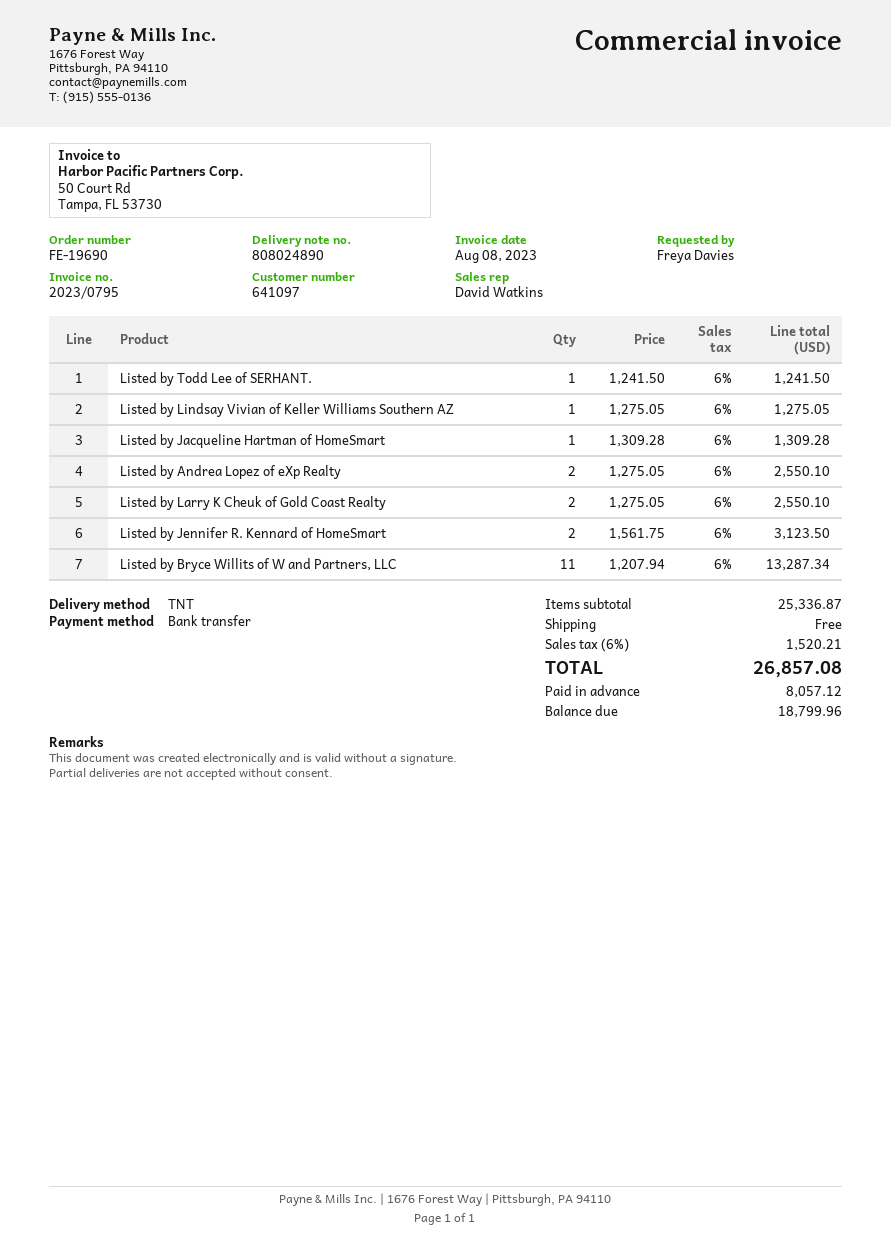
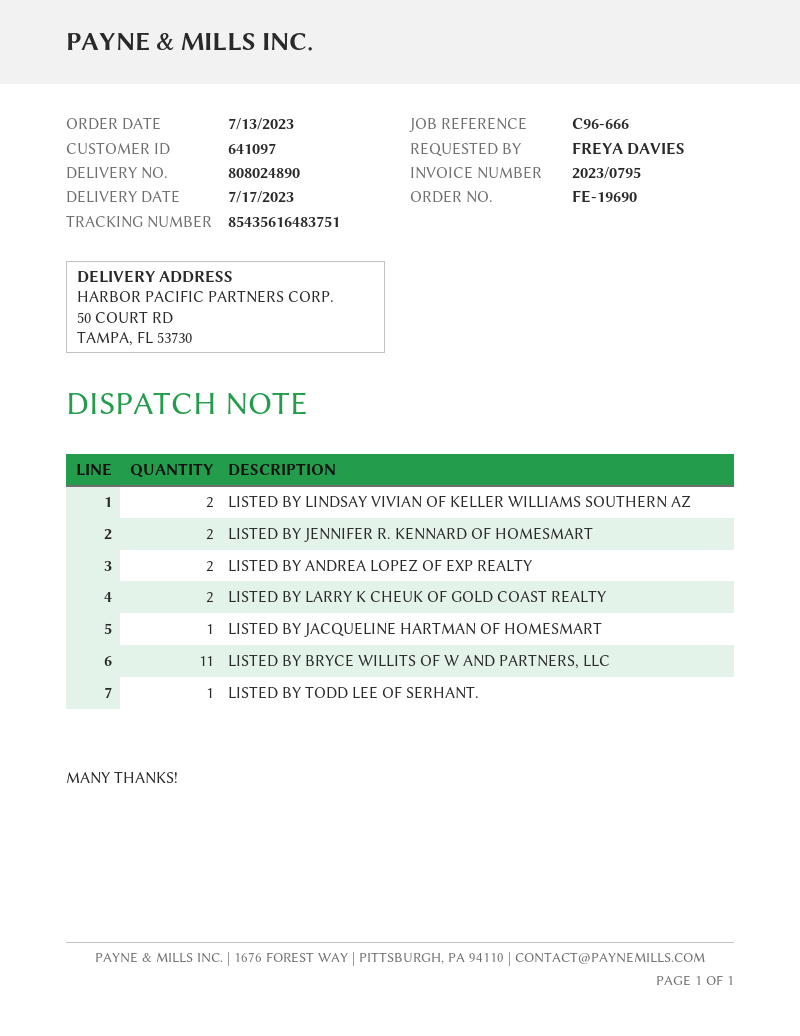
Listed by Lindsay Vivian of Keller Williams Southern AZ: 1 -> 2

